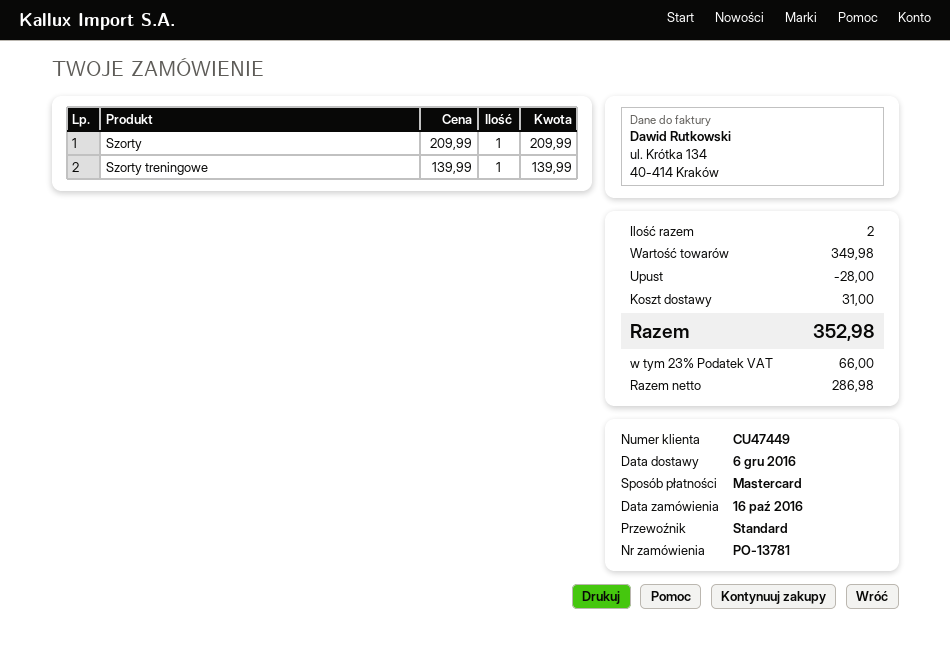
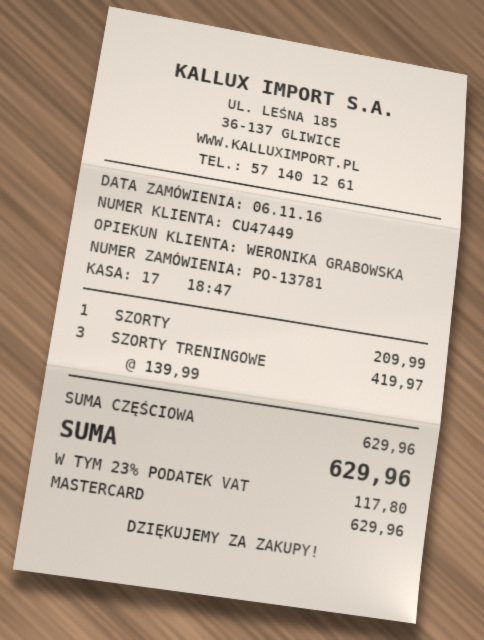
order date: 2016-10-16 -> 2016-11-06
Szorty treningowe: 1 x 139.99 = 139.99 -> 3 x 139.99 = 419.97
subtotal: 349.98 -> 629.96
discount: 28.00 -> none
shipping: 31.00 -> none
tax: 23% = 66.00 -> 23% = 117.80
total: 352.98 -> 629.96

